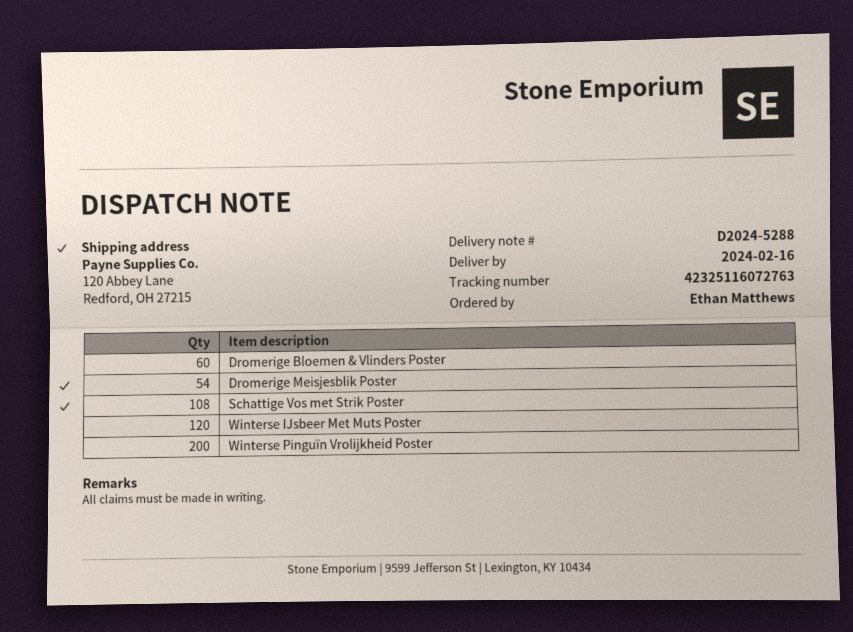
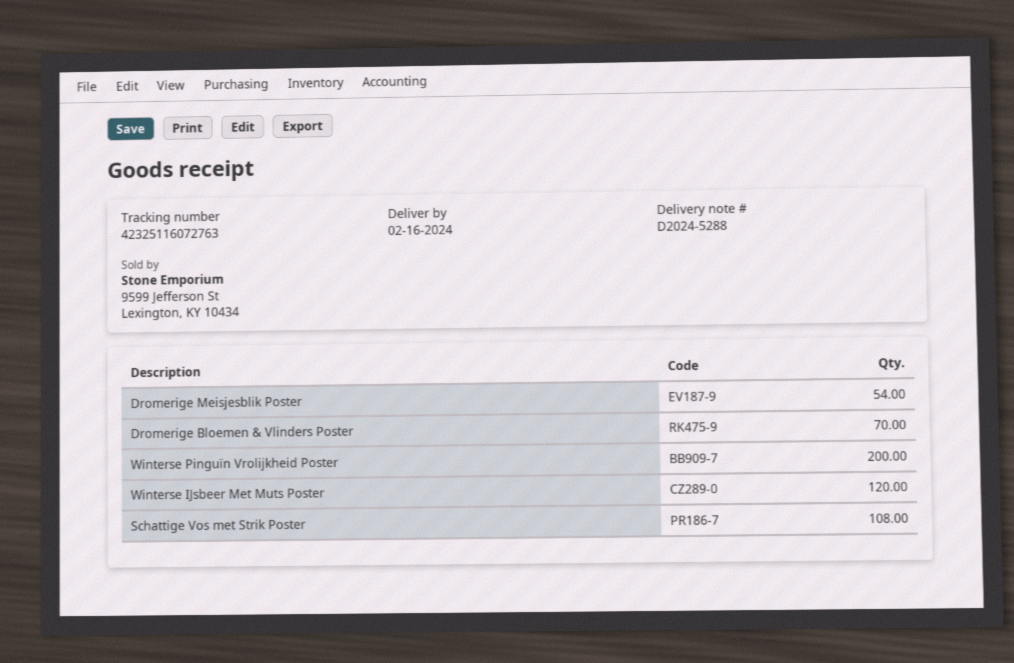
Dromerige Bloemen & Vlinders Poster: 60 -> 70

